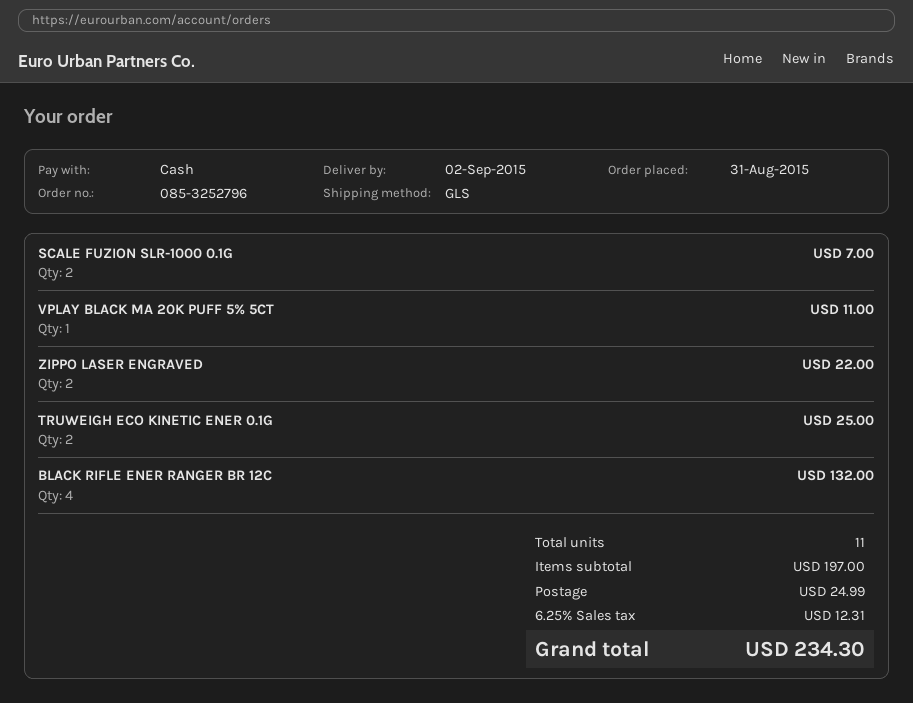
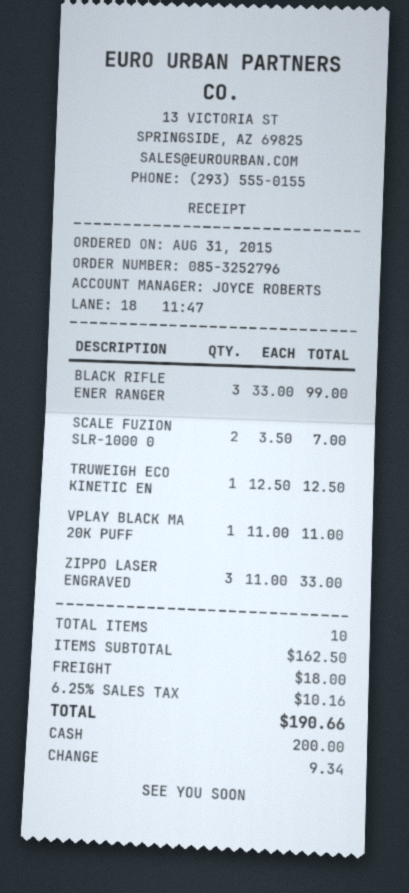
ZIPPO LASER ENGRAVED: 2 for 22.00 -> 3 for 33.00
TRUWEIGH ECO KINETIC ENER 0.1G: 2 for 25.00 -> 1 for 12.50
BLACK RIFLE ENER RANGER BR 12C: 4 for 132.00 -> 3 for 99.00
total quantity: 11 -> 10
subtotal: 197.00 -> 162.50
shipping: 24.99 -> 18.00
tax: 6.25% = 12.31 -> 6.25% = 10.16
total: 234.30 -> 190.66

